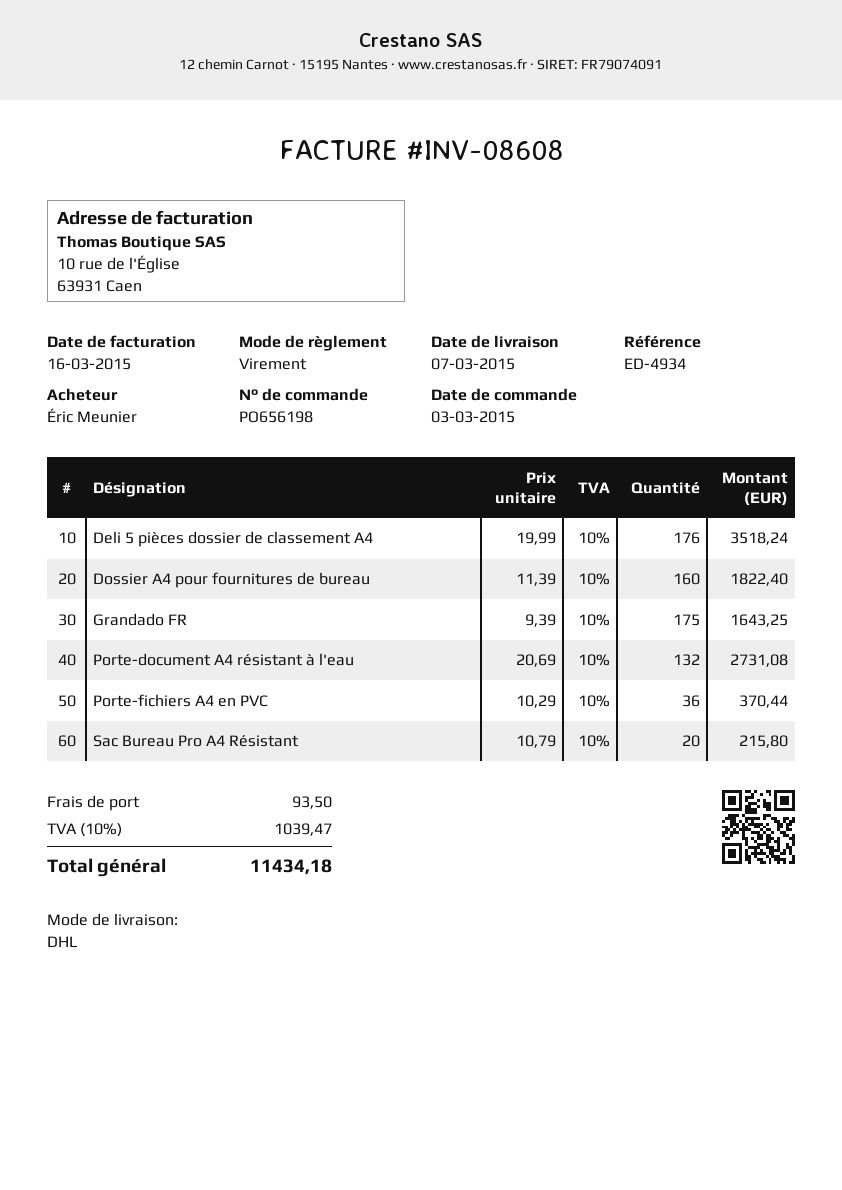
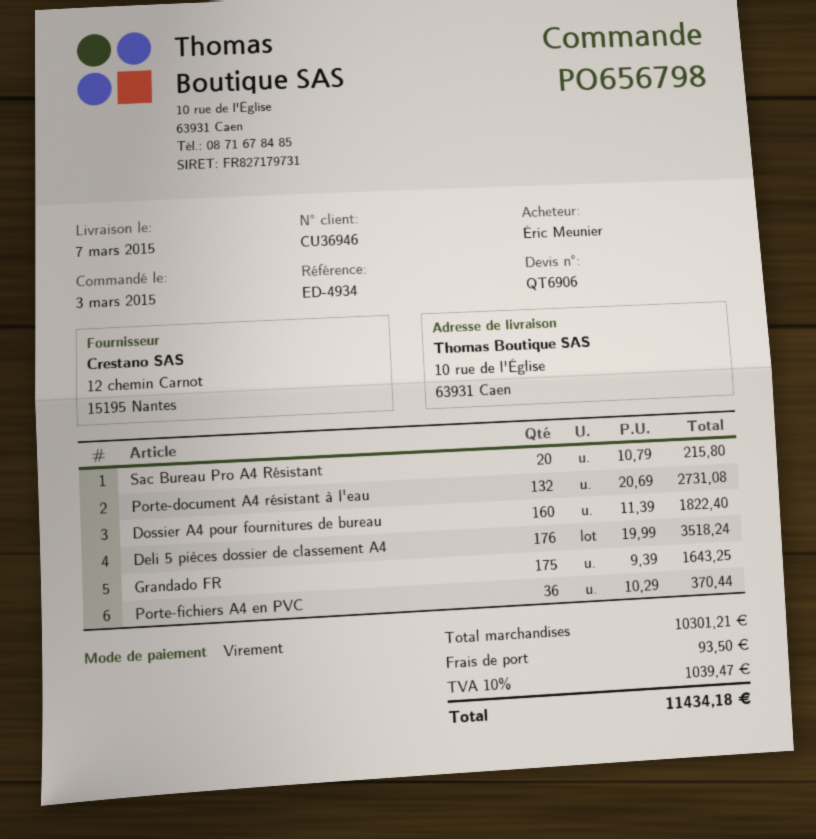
order number: PO656198 -> PO656798

